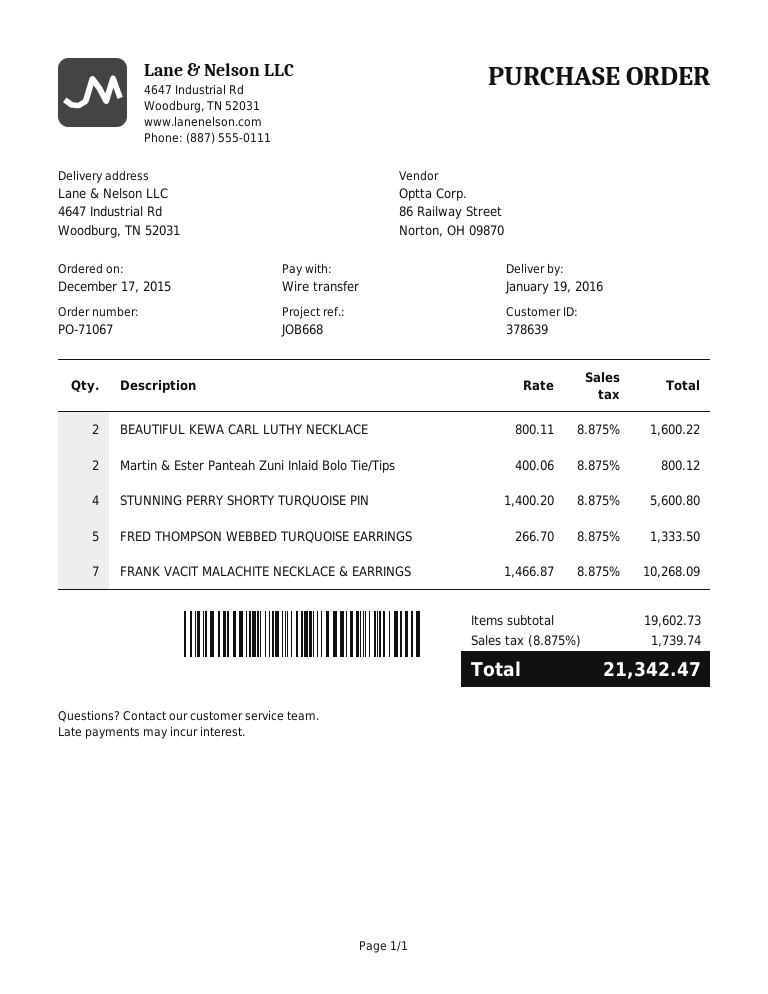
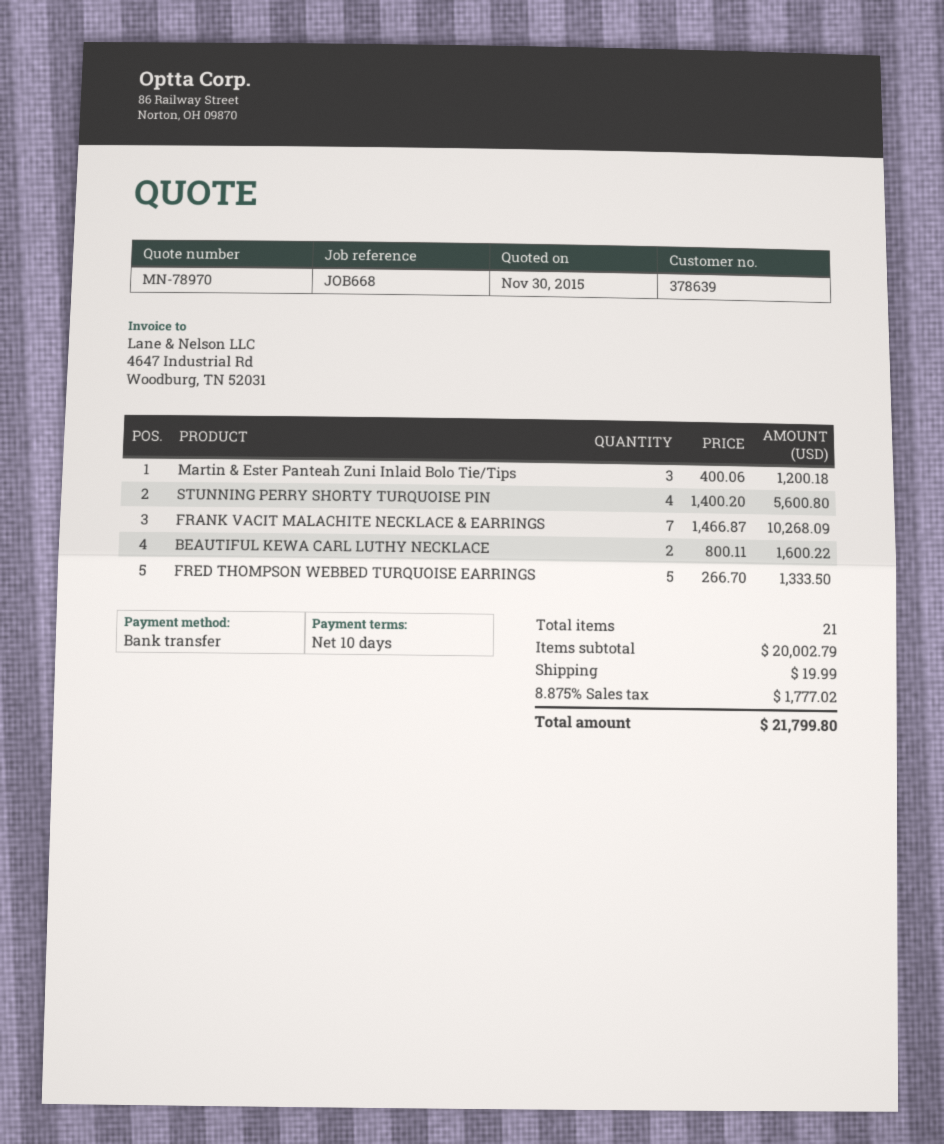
Martin & Ester Panteah Zuni Inlaid Bolo Tie/Tips: 2 x 400.06 = 800.12 -> 3 x 400.06 = 1200.18
subtotal: 19602.73 -> 20002.79
shipping: none -> 19.99
tax: 8.875% = 1739.74 -> 8.875% = 1777.02
total: 21342.47 -> 21799.80

